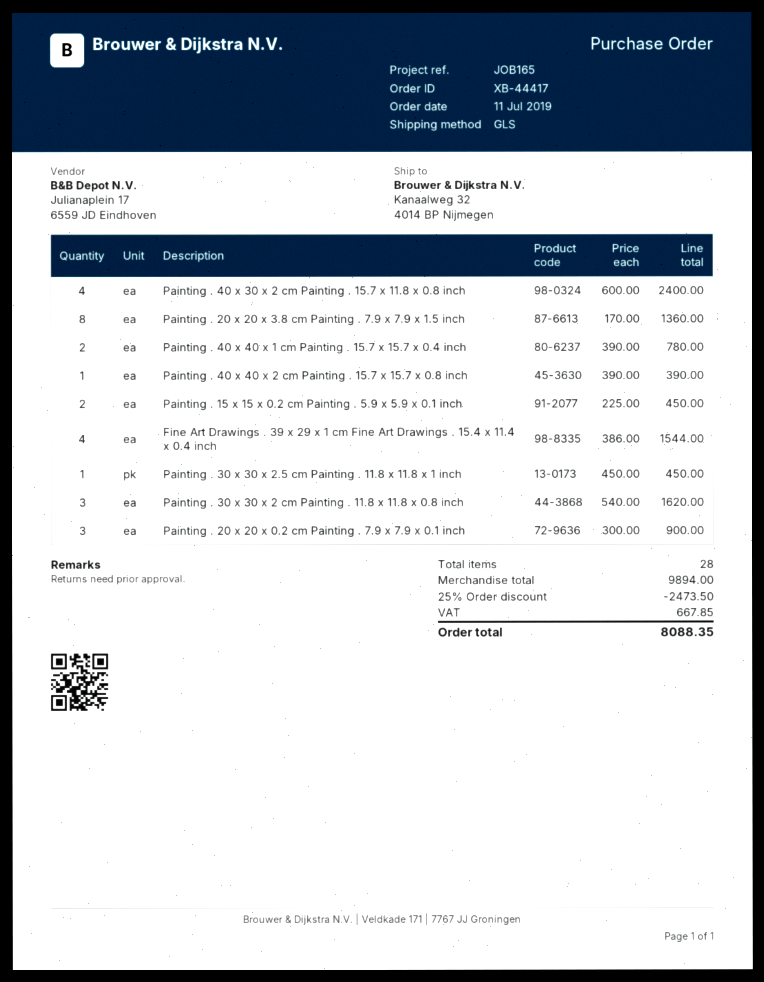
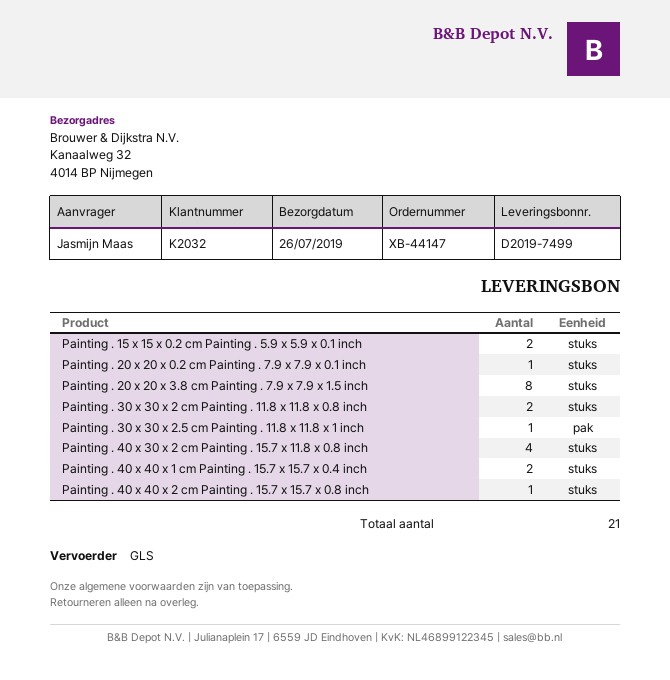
order number: XB-44417 -> XB-44147
Fine Art Drawings . 39 x 29 x 1 cm Fine Art Drawings . 15.4 x 11.4 x 0.4 inch: 4 -> none
Painting . 30 x 30 x 2 cm Painting . 11.8 x 11.8 x 0.8 inch: 3 -> 2
Painting . 20 x 20 x 0.2 cm Painting . 7.9 x 7.9 x 0.1 inch: 3 -> 1
total quantity: 28 -> 21

